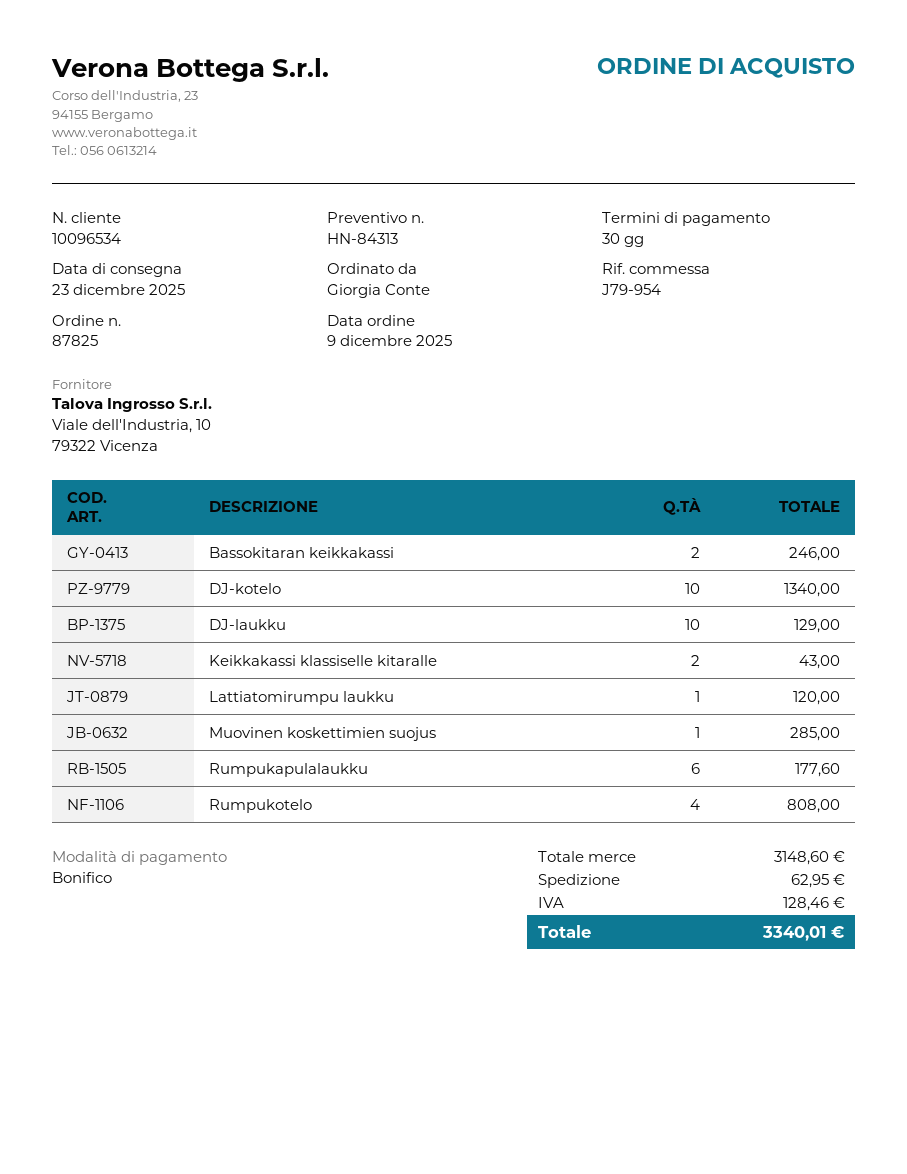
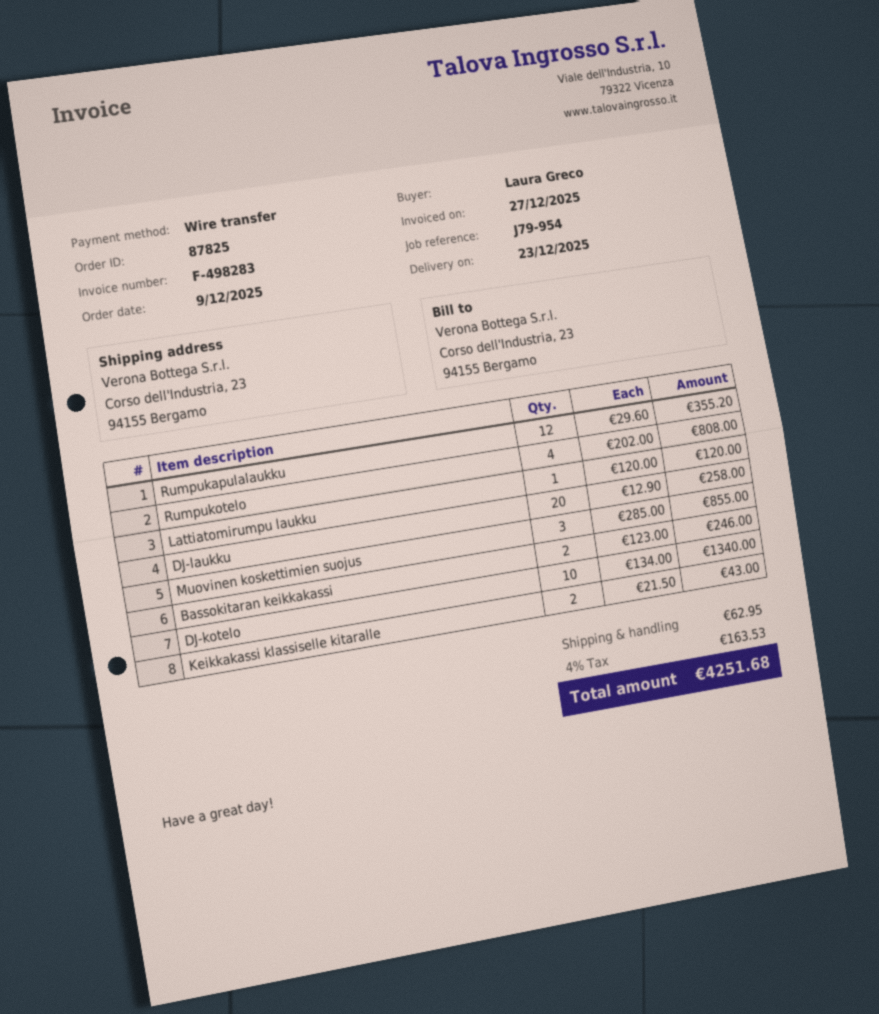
ordered by: Giorgia Conte -> Laura Greco
DJ-laukku: 10 for 129.00 -> 20 for 258.00
Muovinen koskettimien suojus: 1 for 285.00 -> 3 for 855.00
Rumpukapulalaukku: 6 for 177.60 -> 12 for 355.20
tax: 128.46 -> 163.53
total: 3340.01 -> 4251.68

